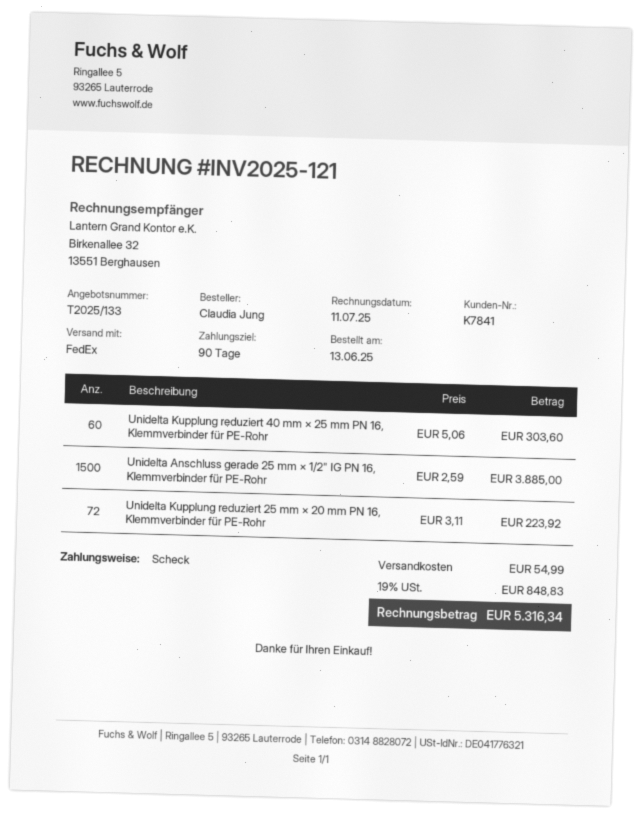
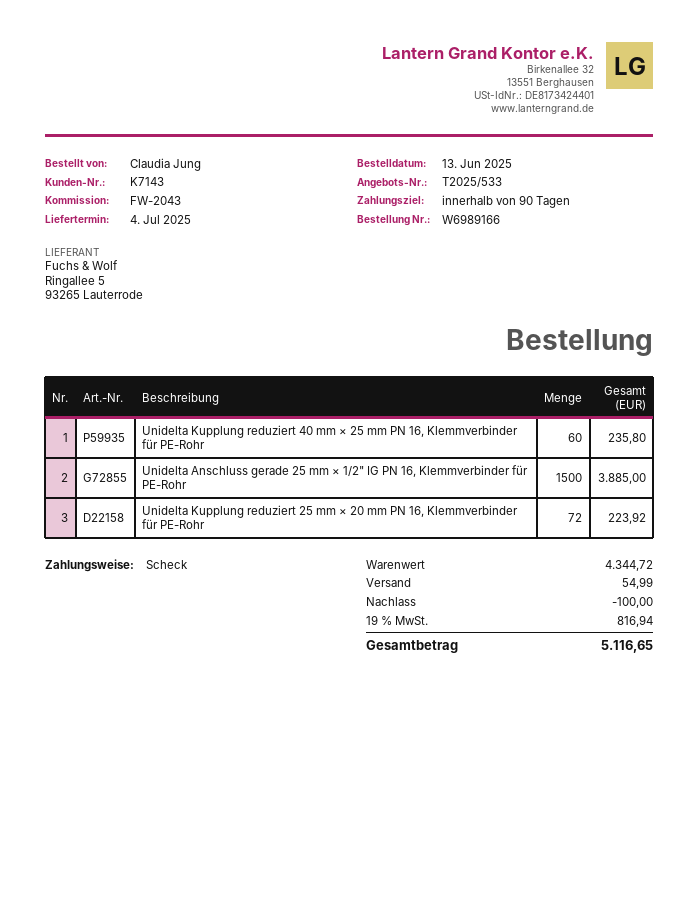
quote number: T2025/133 -> T2025/533
customer number: K7841 -> K7143
Unidelta Kupplung reduziert 40 mm × 25 mm PN 16, Klemmverbinder für PE-Rohr: 60 for 303.60 -> 60 for 235.80
discount: none -> 100.00
tax: 19% = 848.83 -> 19% = 816.94
total: 5316.34 -> 5116.65

